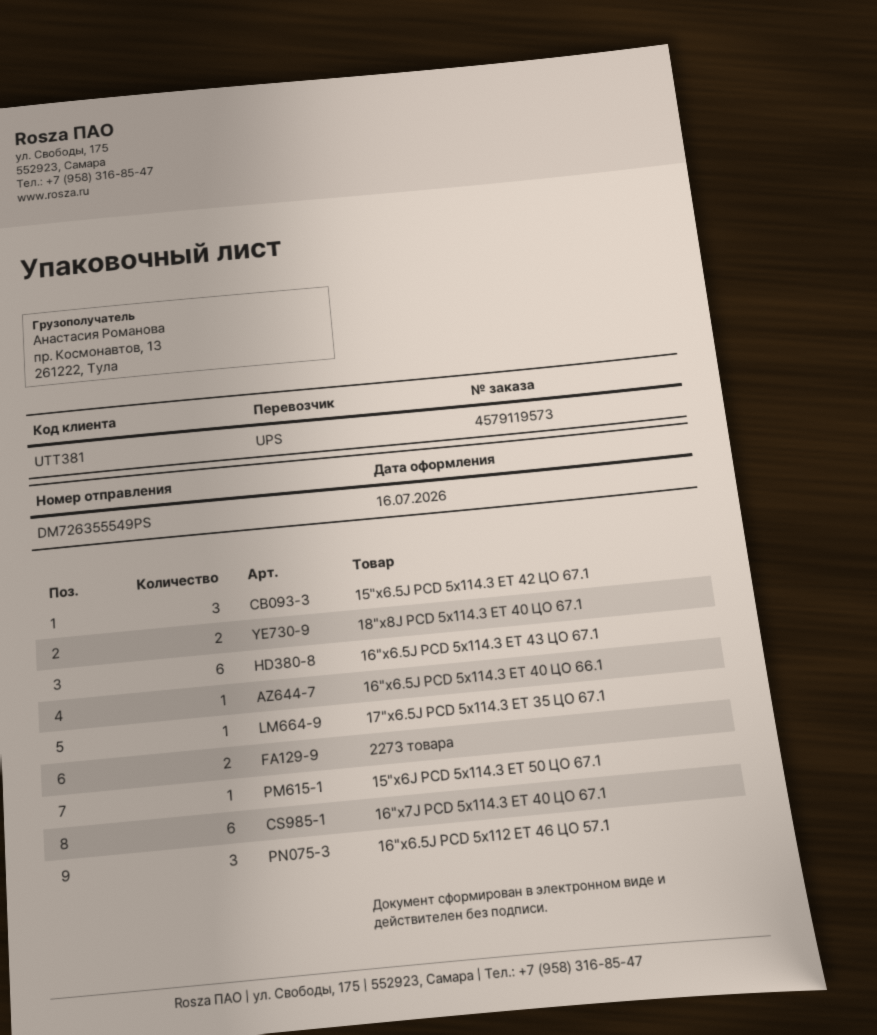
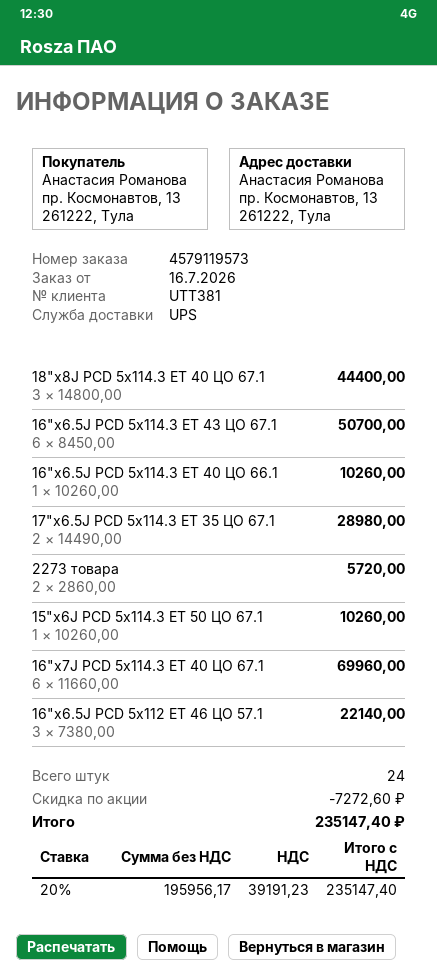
15"x6.5J PCD 5x114.3 ЕТ 42 ЦО 67.1: 3 -> none
18"x8J PCD 5x114.3 ЕТ 40 ЦО 67.1: 2 -> 3
17"x6.5J PCD 5x114.3 ЕТ 35 ЦО 67.1: 1 -> 2

